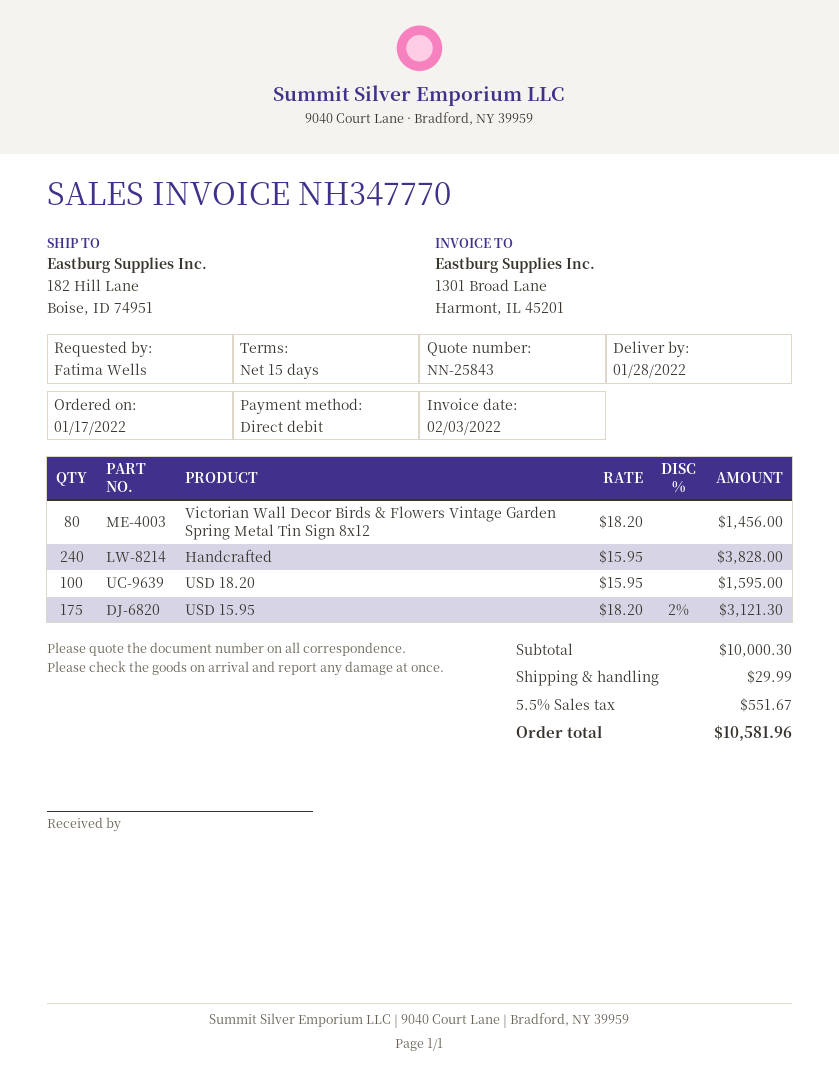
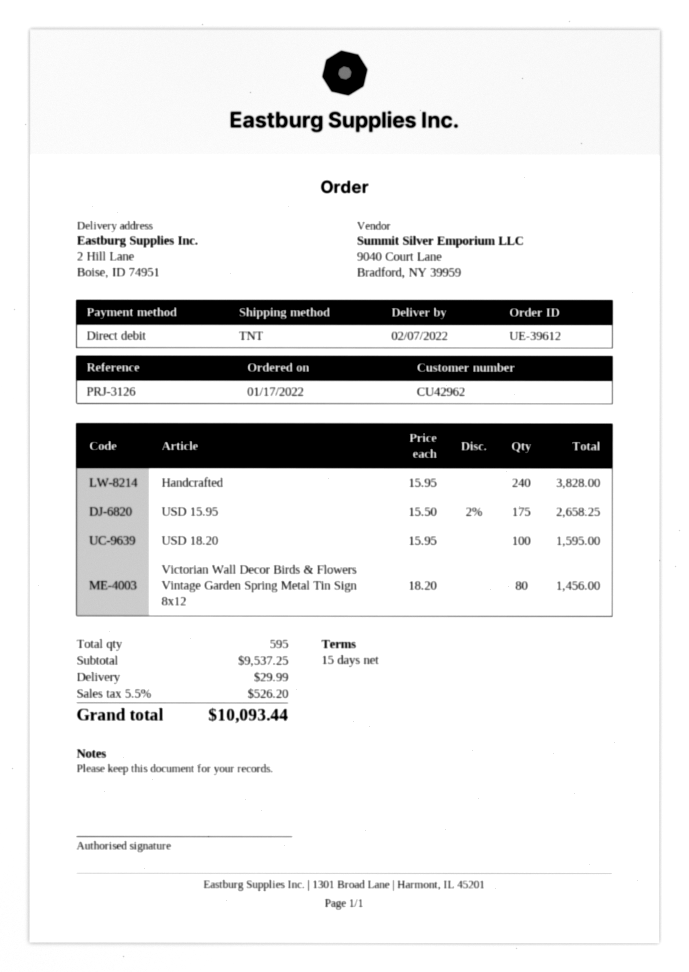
delivery date: 2022-01-28 -> 2022-02-07
ship to: 182 Hill Lane, Boise, ID 74951 -> 2 Hill Lane, Boise, ID 74951
USD 15.95: 175 x 18.20 - 2% = 3121.30 -> 175 x 15.50 - 2% = 2658.25
subtotal: 10000.30 -> 9537.25
tax: 5.5% = 551.67 -> 5.5% = 526.20
total: 10581.96 -> 10093.44

